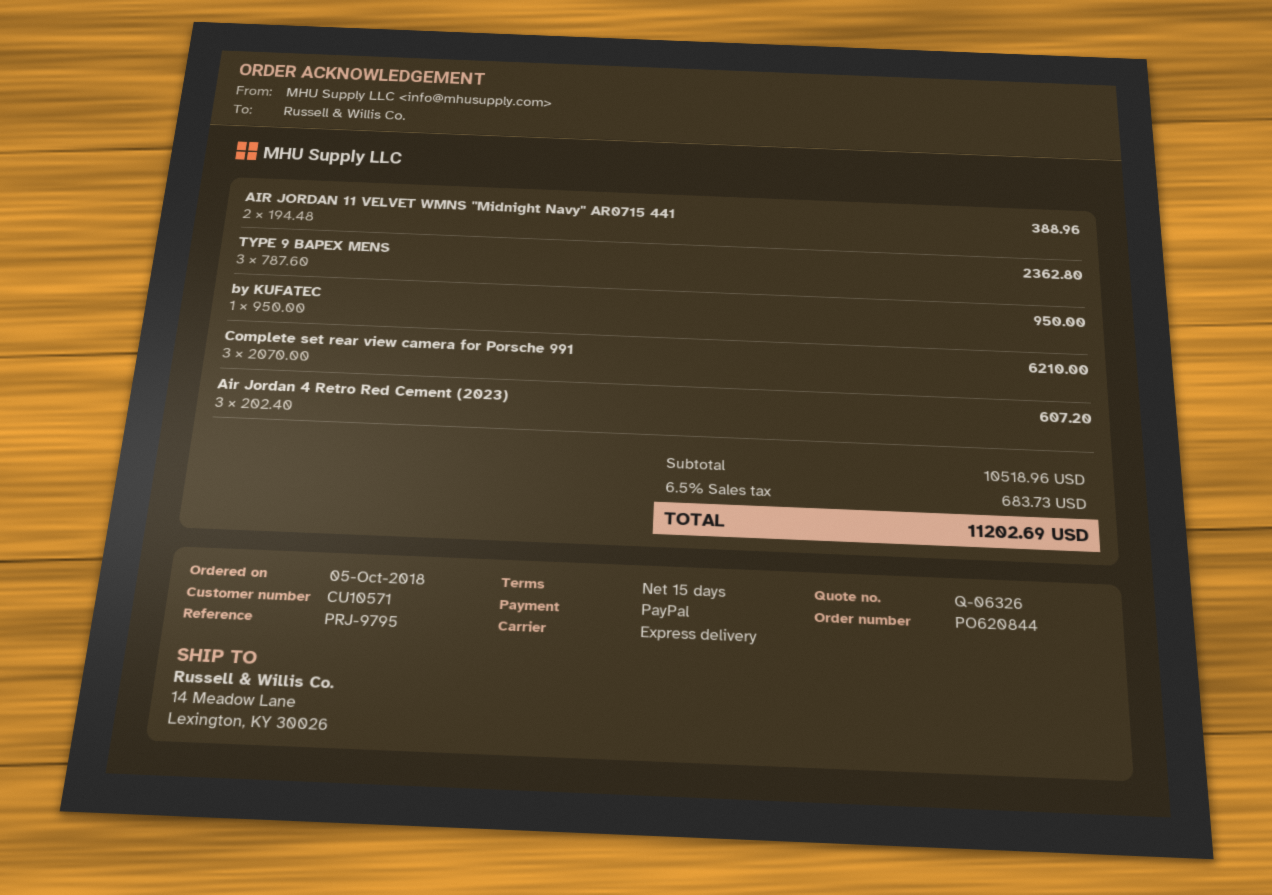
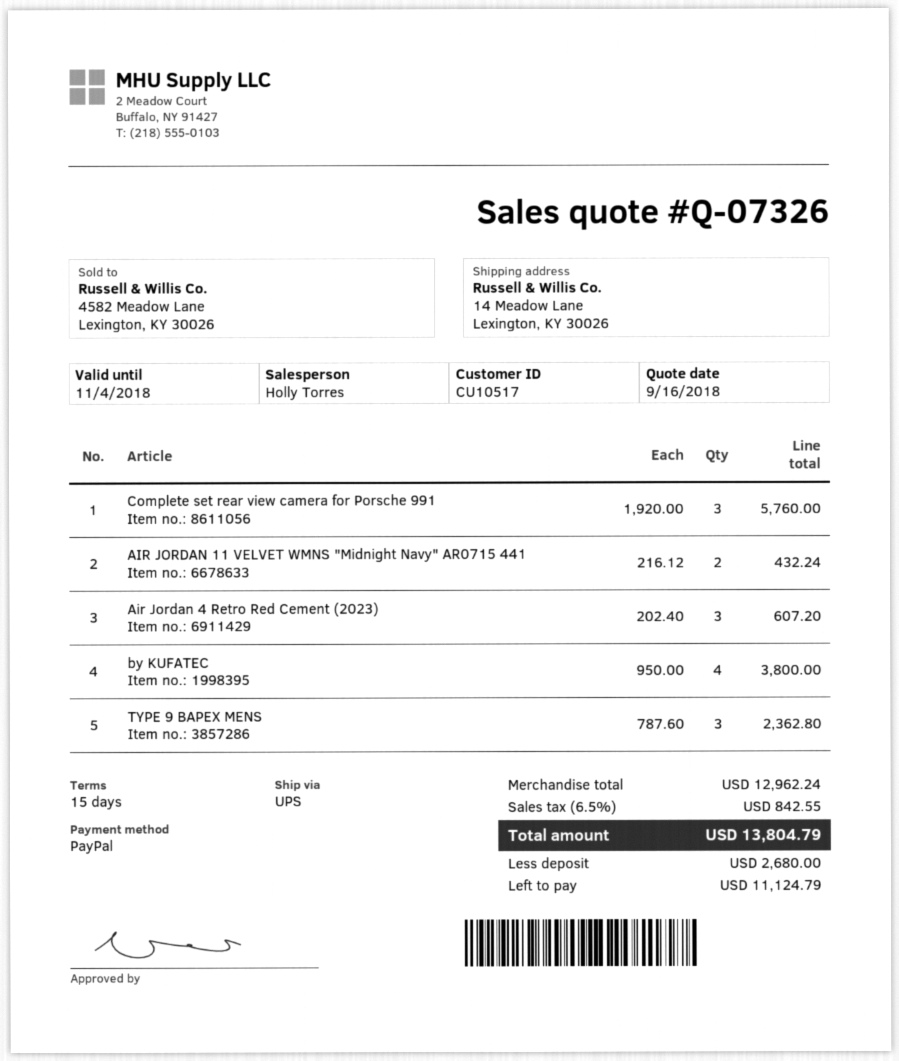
quote number: Q-06326 -> Q-07326
customer number: CU10571 -> CU10517
shipping method: express -> UPS
AIR JORDAN 11 VELVET WMNS "Midnight Navy" AR0715 441: 2 x 194.48 = 388.96 -> 2 x 216.12 = 432.24
by KUFATEC: 1 x 950.00 = 950.00 -> 4 x 950.00 = 3800.00
Complete set rear view camera for Porsche 991: 3 x 2070.00 = 6210.00 -> 3 x 1920.00 = 5760.00
subtotal: 10518.96 -> 12962.24
tax: 6.5% = 683.73 -> 6.5% = 842.55
total: 11202.69 -> 13804.79

